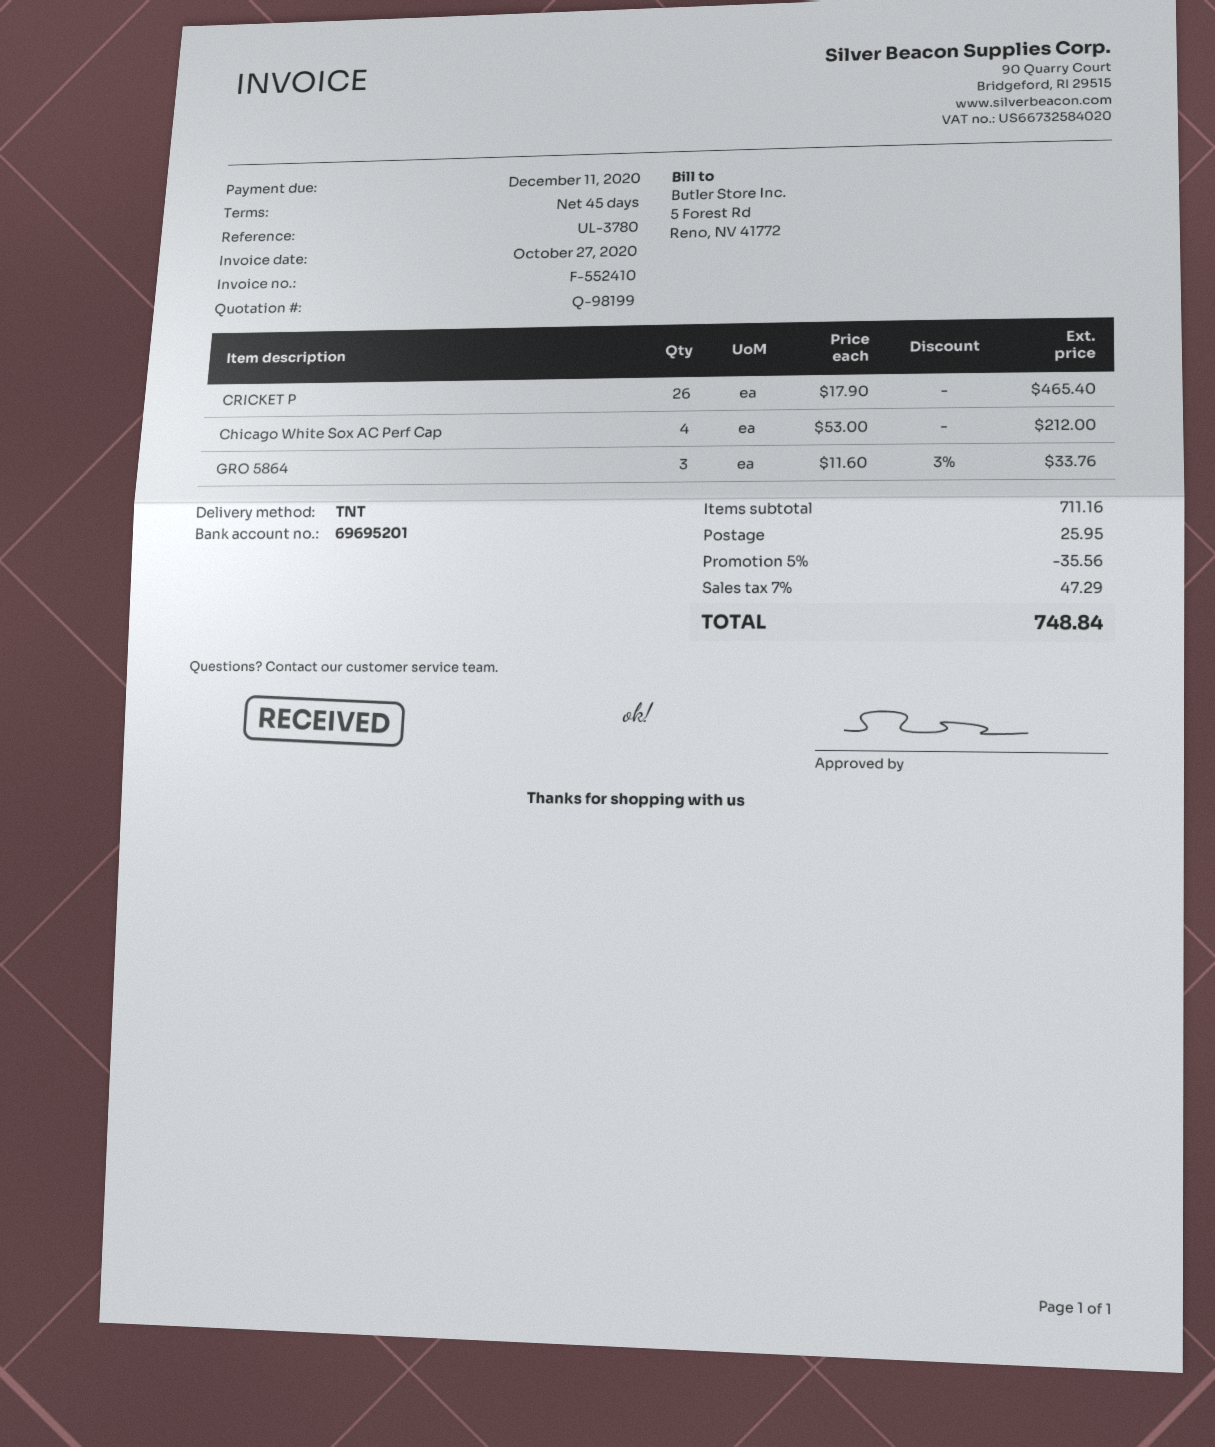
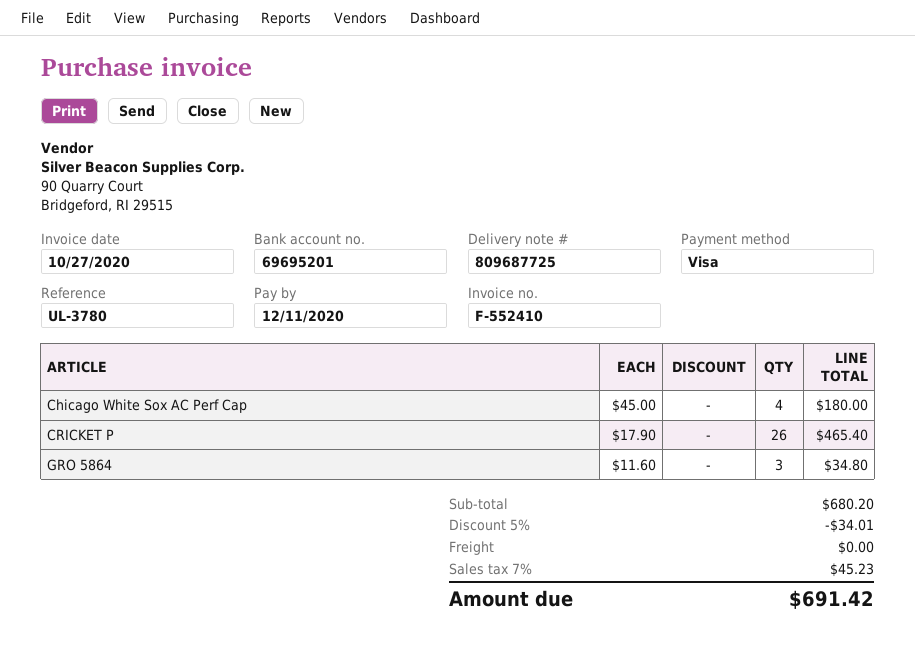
Chicago White Sox AC Perf Cap: 4 x 53.00 = 212.00 -> 4 x 45.00 = 180.00
GRO 5864: 3 x 11.60 - 3% = 33.76 -> 3 x 11.60 = 34.80
subtotal: 711.16 -> 680.20
discount: 5% = 35.56 -> 5% = 34.01
shipping: 25.95 -> 0.00
tax: 7% = 47.29 -> 7% = 45.23
total: 748.84 -> 691.42

